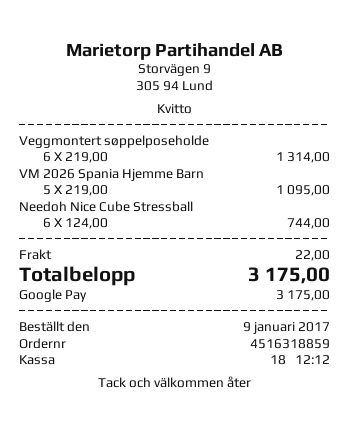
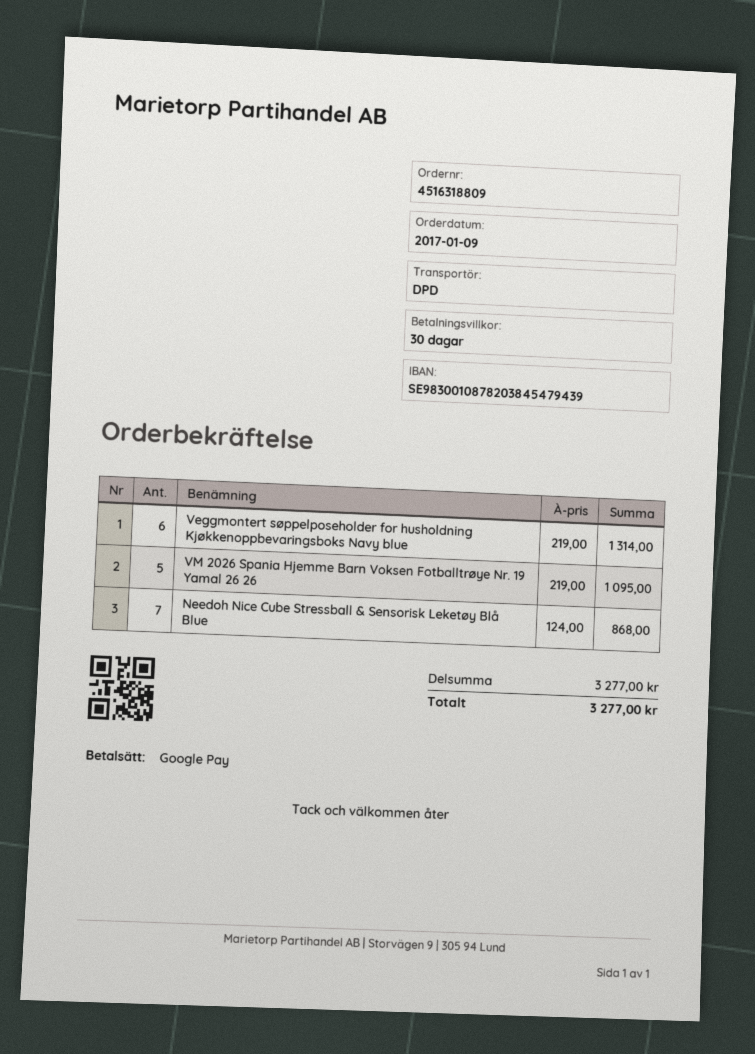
order number: 4516318859 -> 4516318809
Needoh Nice Cube Stressball: 6 x 124.00 = 744.00 -> 7 x 124.00 = 868.00
shipping: 22.00 -> none
total: 3175.00 -> 3277.00

